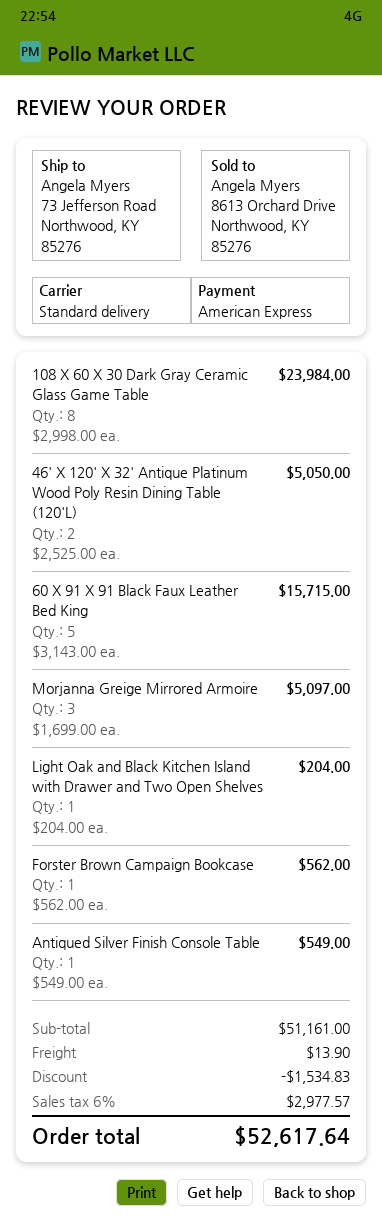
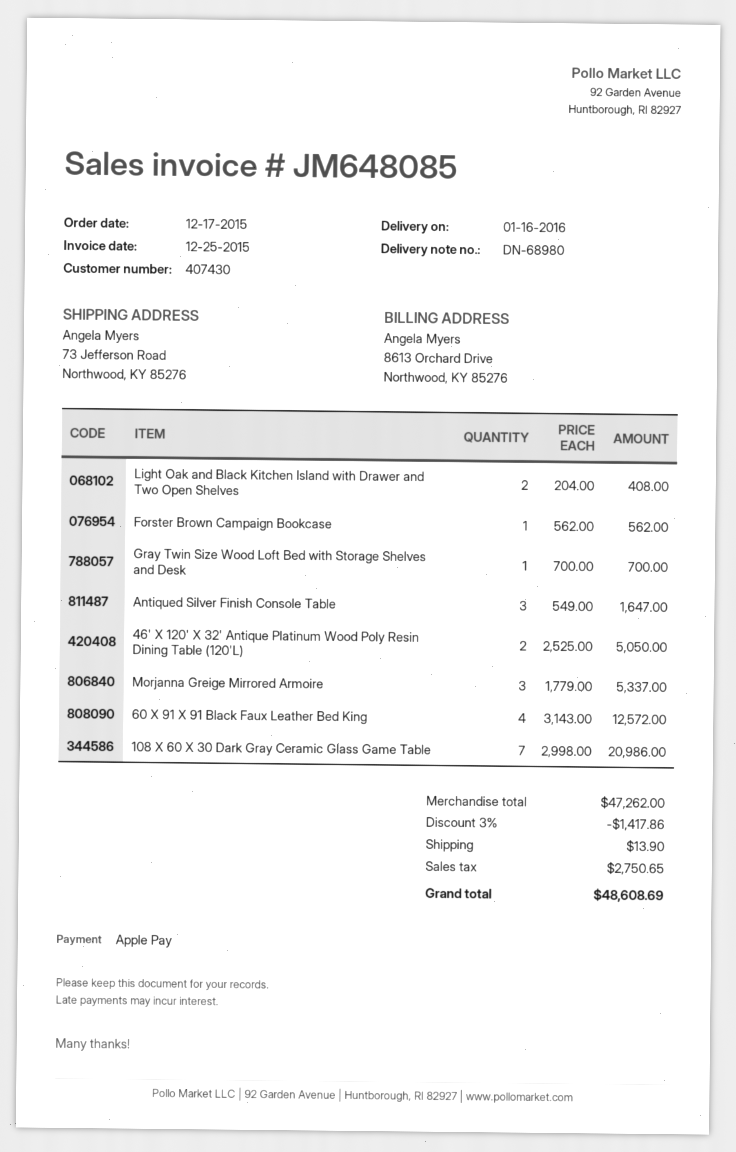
payment method: American Express -> Apple Pay
108 X 60 X 30 Dark Gray Ceramic Glass Game Table: 8 x 2998.00 = 23984.00 -> 7 x 2998.00 = 20986.00
60 X 91 X 91 Black Faux Leather Bed King: 5 x 3143.00 = 15715.00 -> 4 x 3143.00 = 12572.00
Morjanna Greige Mirrored Armoire: 3 x 1699.00 = 5097.00 -> 3 x 1779.00 = 5337.00
Light Oak and Black Kitchen Island with Drawer and Two Open Shelves: 1 x 204.00 = 204.00 -> 2 x 204.00 = 408.00
Antiqued Silver Finish Console Table: 1 x 549.00 = 549.00 -> 3 x 549.00 = 1647.00
Gray Twin Size Wood Loft Bed with Storage Shelves and Desk: none -> 1 x 700.00 = 700.00
subtotal: 51161.00 -> 47262.00
discount: 1534.83 -> 1417.86
tax: 2977.57 -> 2750.65
total: 52617.64 -> 48608.69

